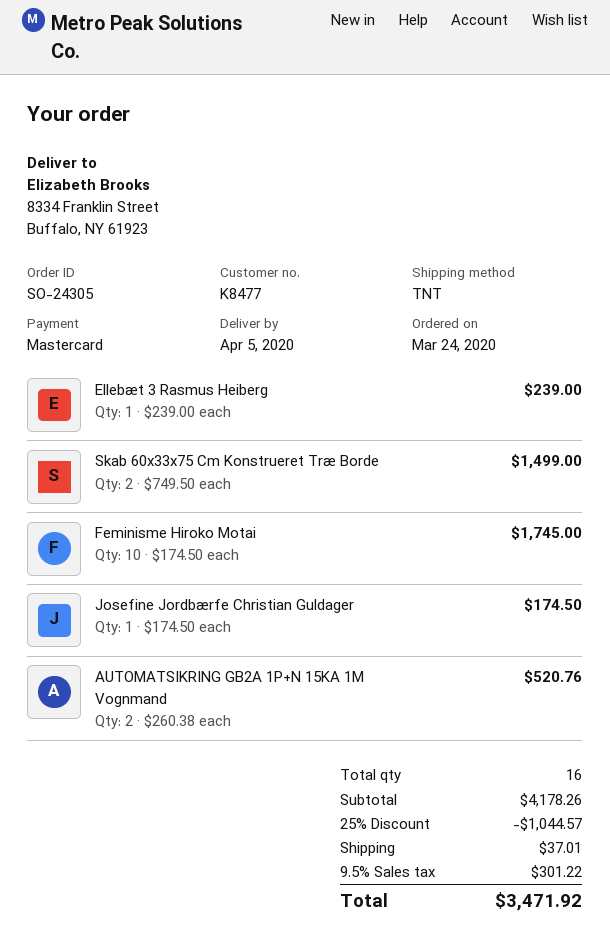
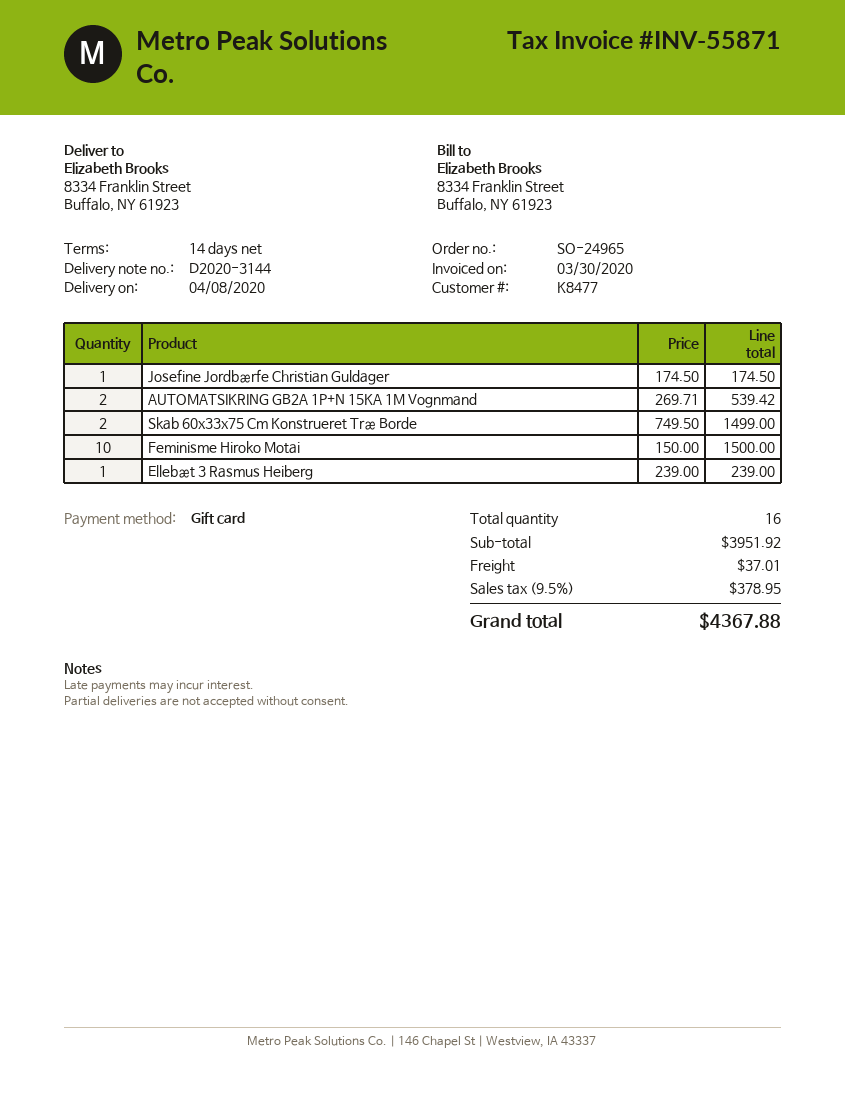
order number: SO-24305 -> SO-24965
delivery date: 2020-04-05 -> 2020-04-08
payment method: Mastercard -> gift card
Feminisme Hiroko Motai: 10 x 174.50 = 1745.00 -> 10 x 150.00 = 1500.00
AUTOMATSIKRING GB2A 1P+N 15KA 1M Vognmand: 2 x 260.38 = 520.76 -> 2 x 269.71 = 539.42
subtotal: 4178.26 -> 3951.92
discount: 25% = 1044.57 -> none
tax: 9.5% = 301.22 -> 9.5% = 378.95
total: 3471.92 -> 4367.88

